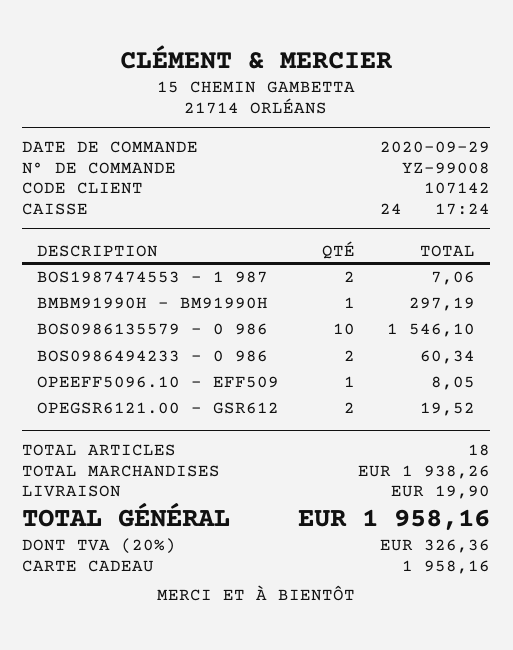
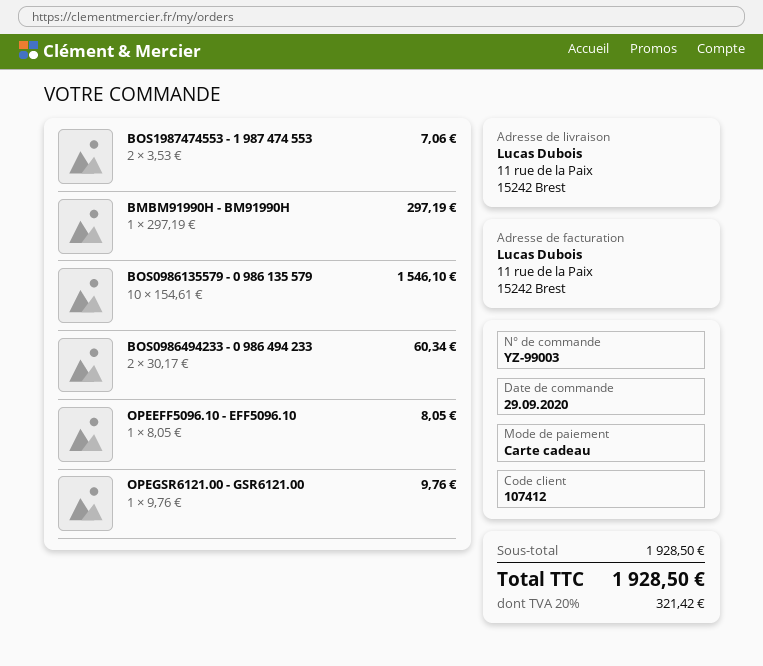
order number: YZ-99008 -> YZ-99003
customer number: 107142 -> 107412
OPEGSR6121.00 - GSR612: 2 for 19.52 -> 1 for 9.76
subtotal: 1938.26 -> 1928.50
shipping: 19.90 -> none
tax: 20% = 326.36 -> 20% = 321.42
total: 1958.16 -> 1928.50

